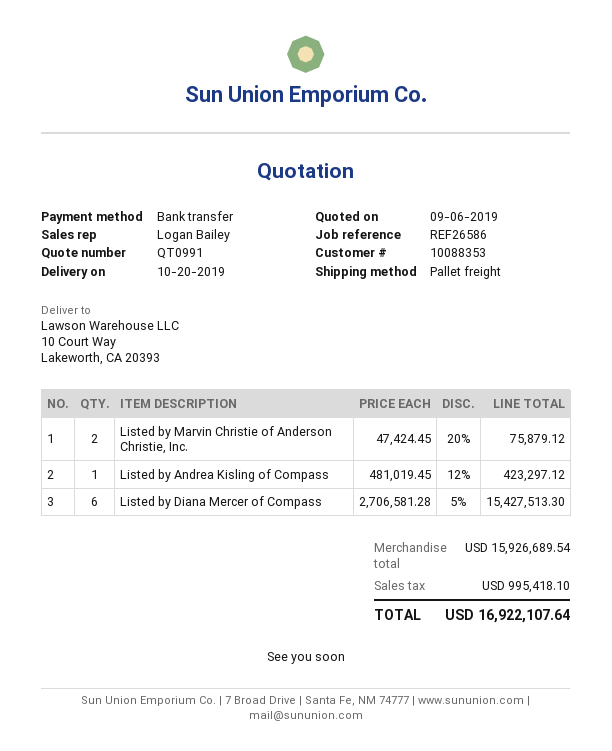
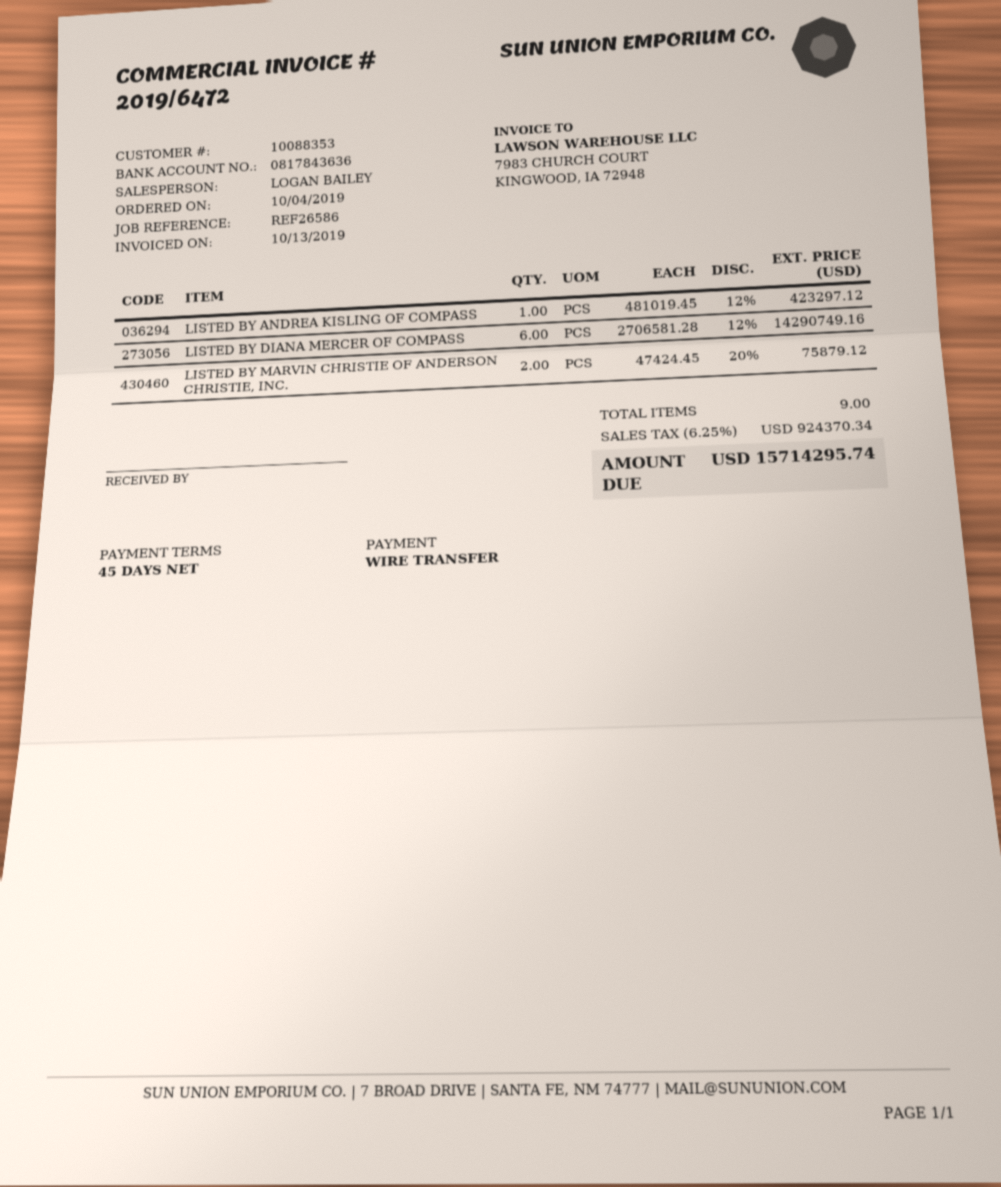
Listed by Diana Mercer of Compass: 6 x 2706581.28 - 5% = 15427513.30 -> 6 x 2706581.28 - 12% = 14290749.16
tax: 995418.10 -> 924370.34
total: 16922107.64 -> 15714295.74

